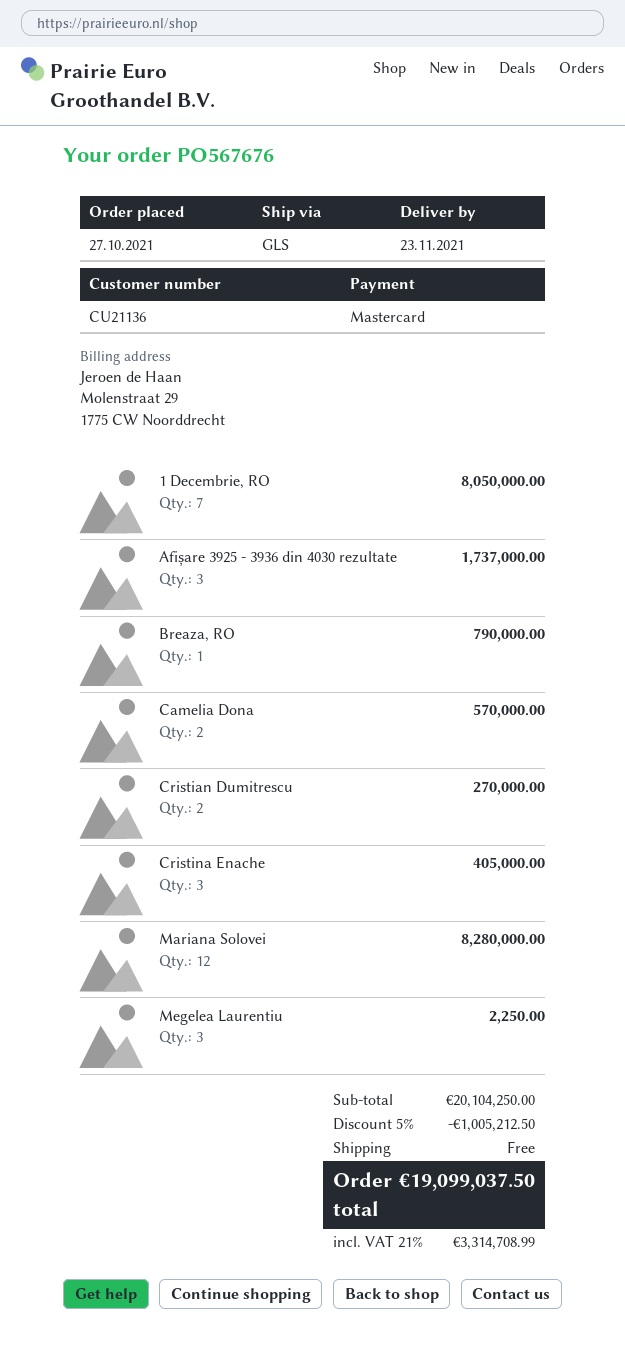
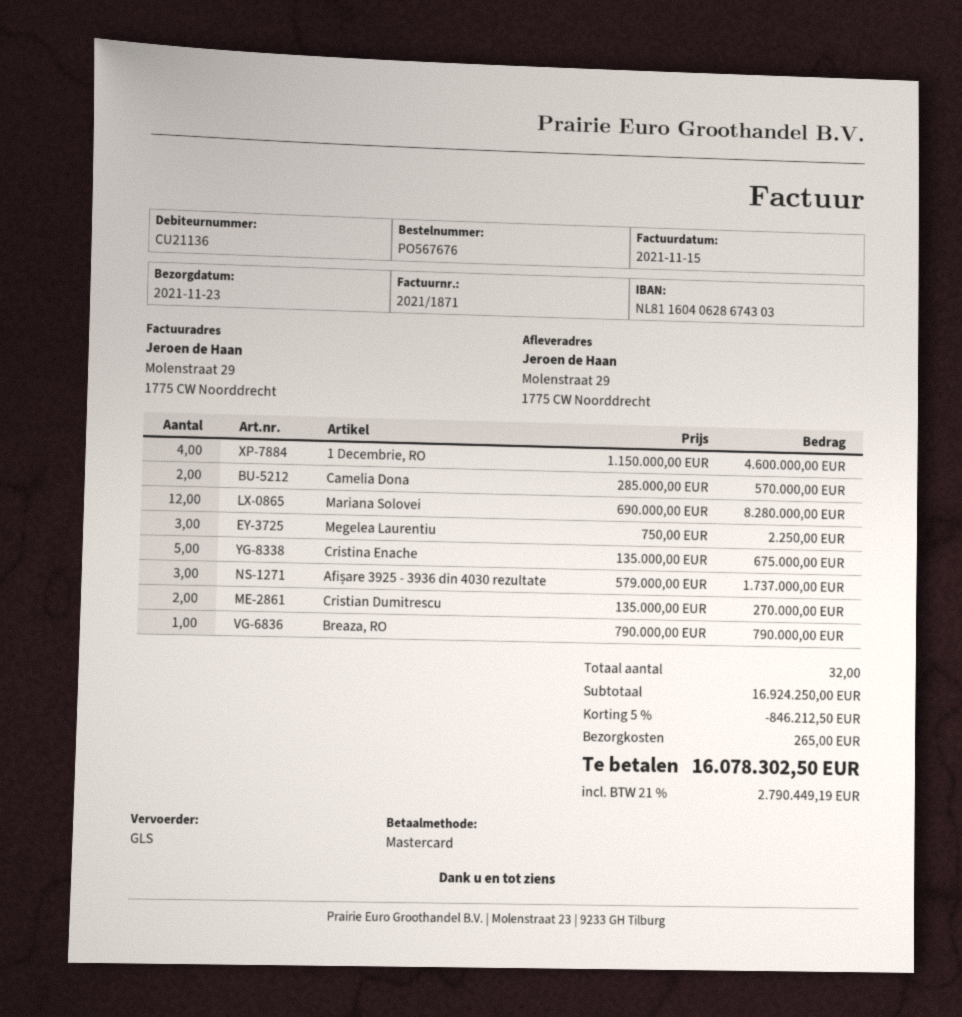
1 Decembrie, RO: 7 for 8050000.00 -> 4 for 4600000.00
Cristina Enache: 3 for 405000.00 -> 5 for 675000.00
subtotal: 20104250.00 -> 16924250.00
discount: 5% = 1005212.50 -> 5% = 846212.50
shipping: 0.00 -> 265.00
tax: 21% = 3314708.99 -> 21% = 2790449.19
total: 19099037.50 -> 16078302.50

